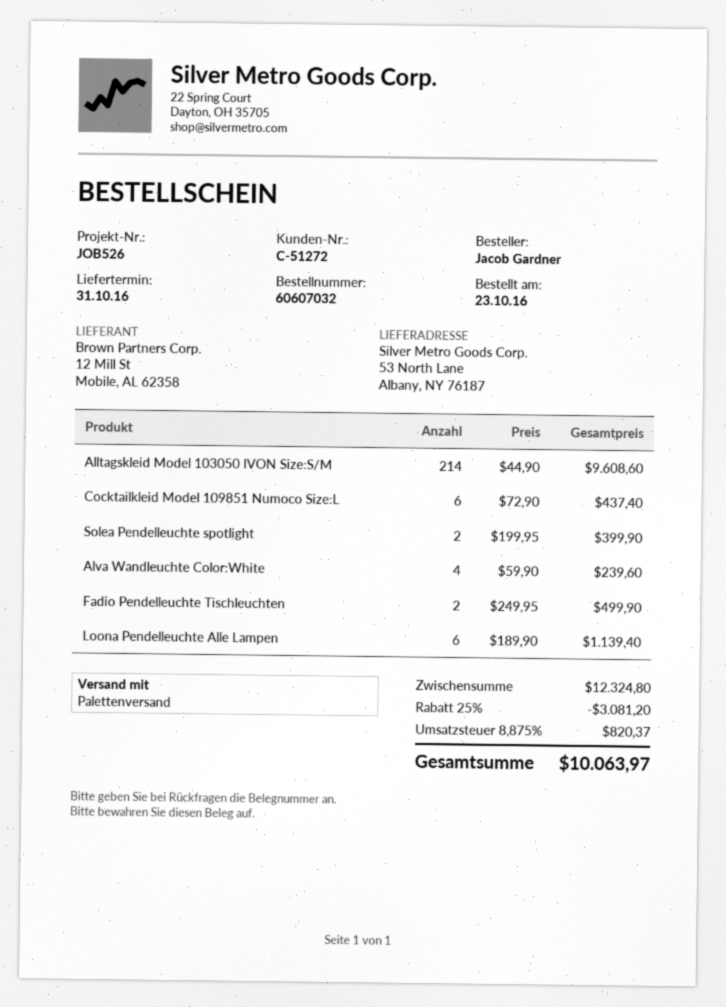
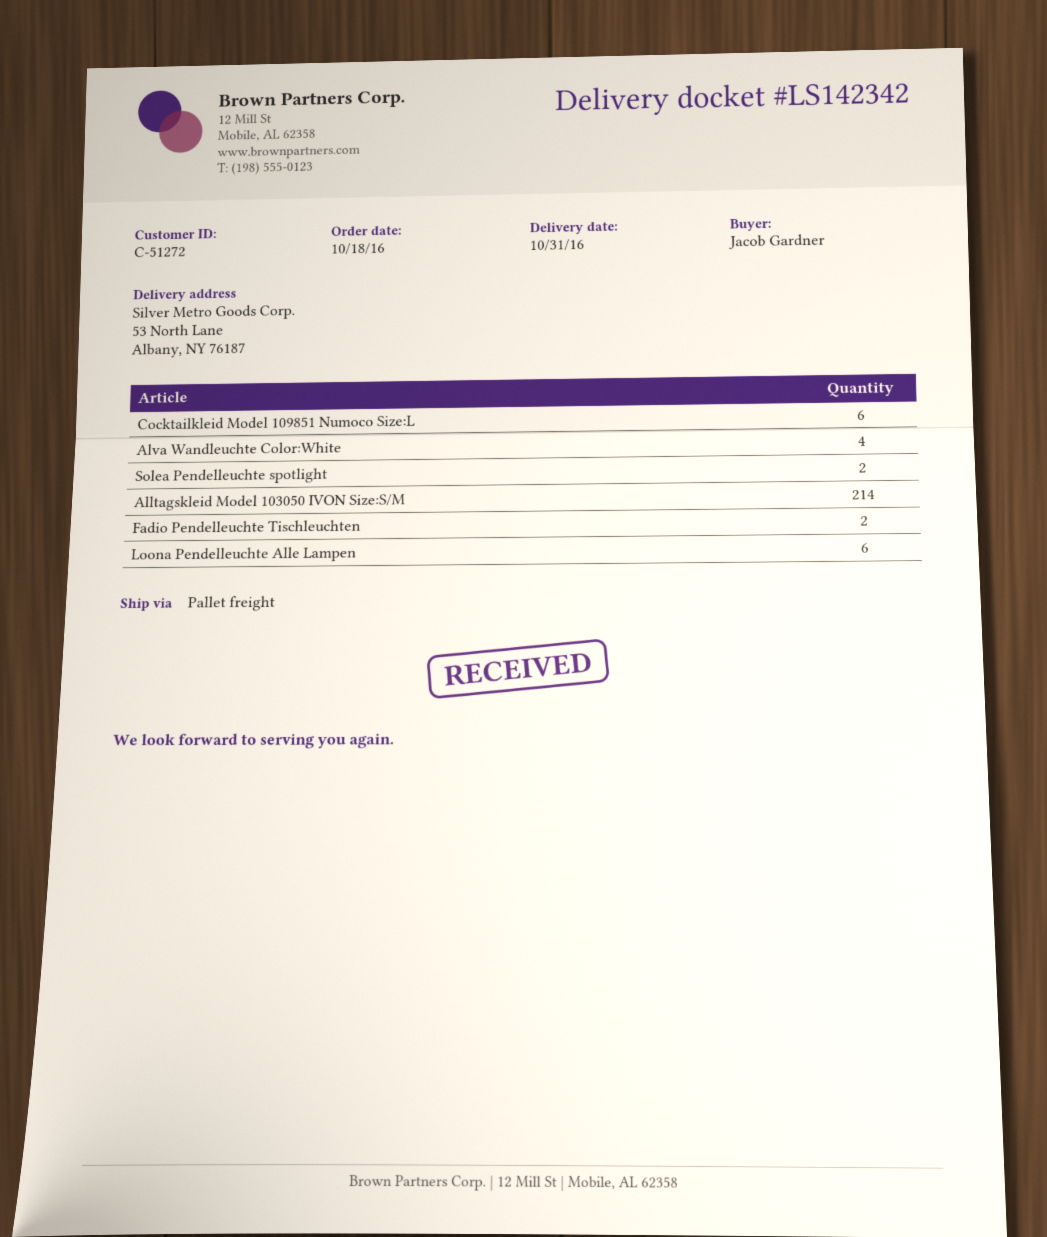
order date: 2016-10-23 -> 2016-10-18

